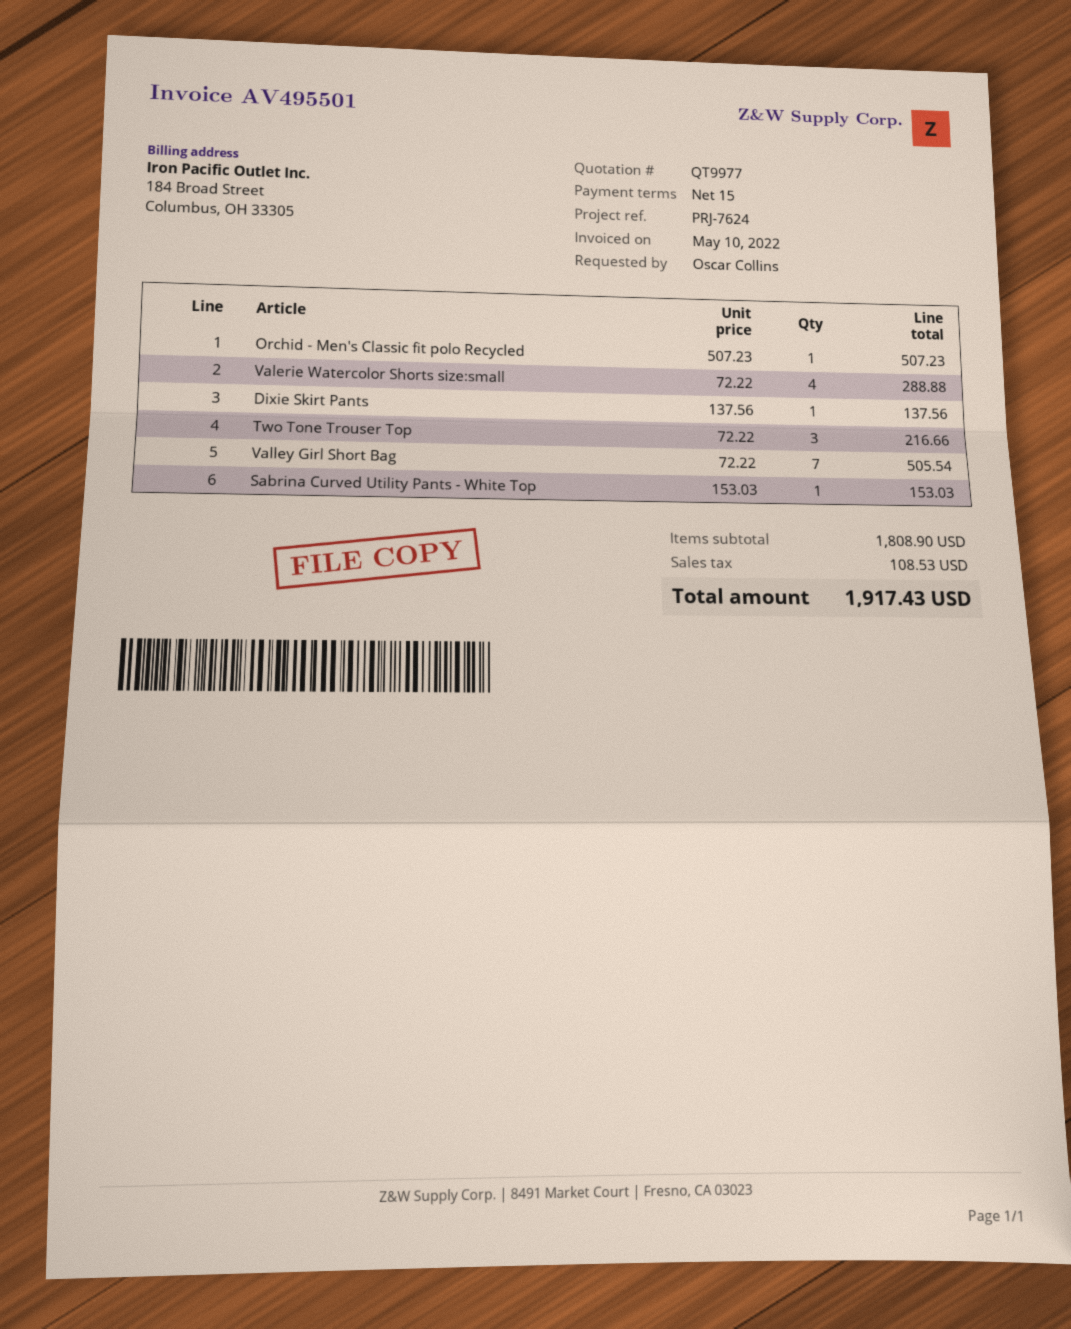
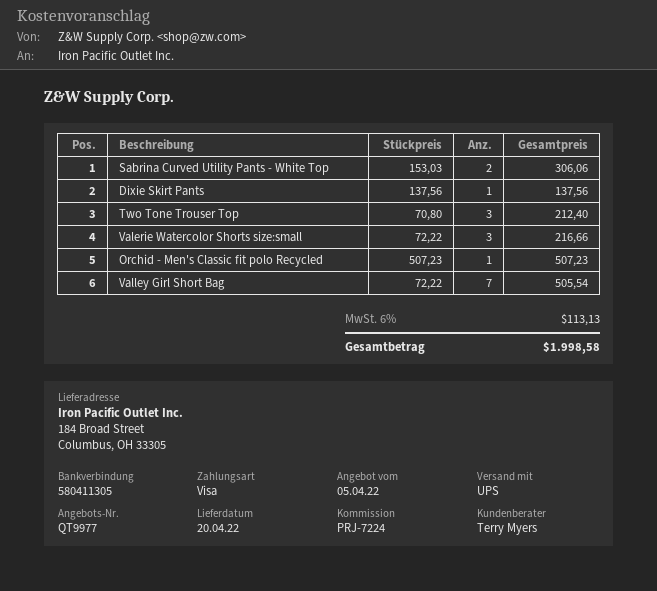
reference: PRJ-7624 -> PRJ-7224
Valerie Watercolor Shorts size:small: 4 x 72.22 = 288.88 -> 3 x 72.22 = 216.66
Two Tone Trouser Top: 3 x 72.22 = 216.66 -> 3 x 70.80 = 212.40
Sabrina Curved Utility Pants - White Top: 1 x 153.03 = 153.03 -> 2 x 153.03 = 306.06
tax: 108.53 -> 113.13
total: 1917.43 -> 1998.58

